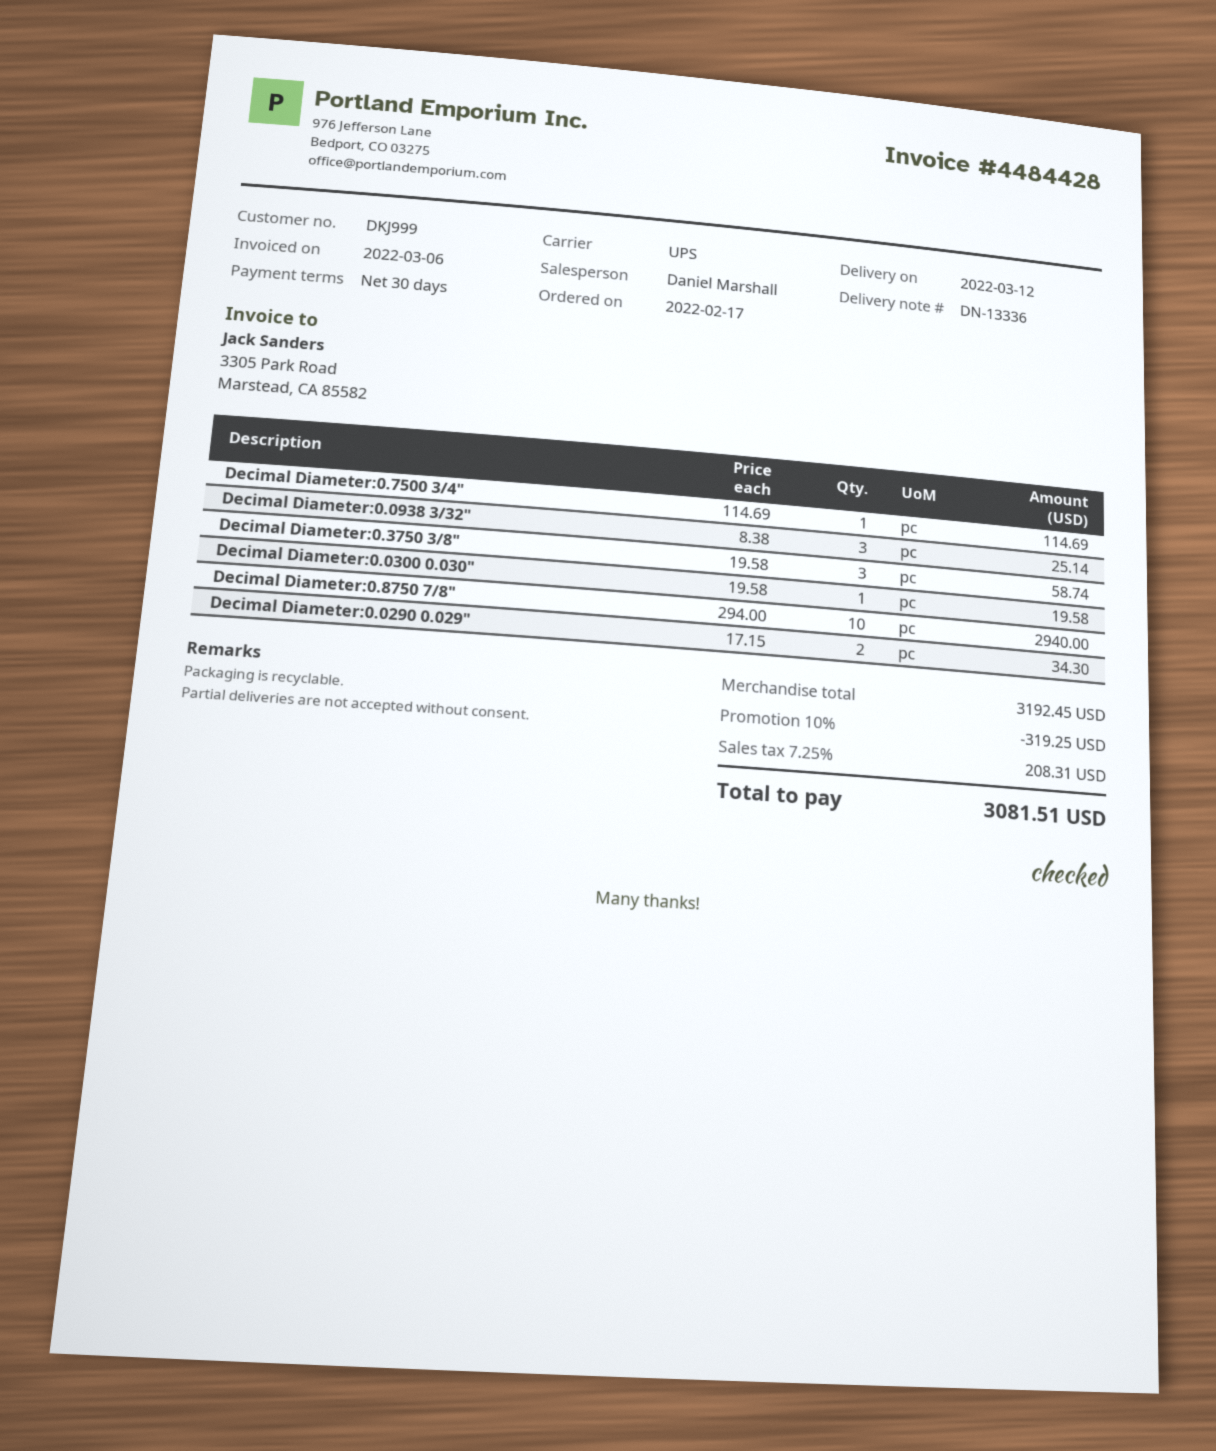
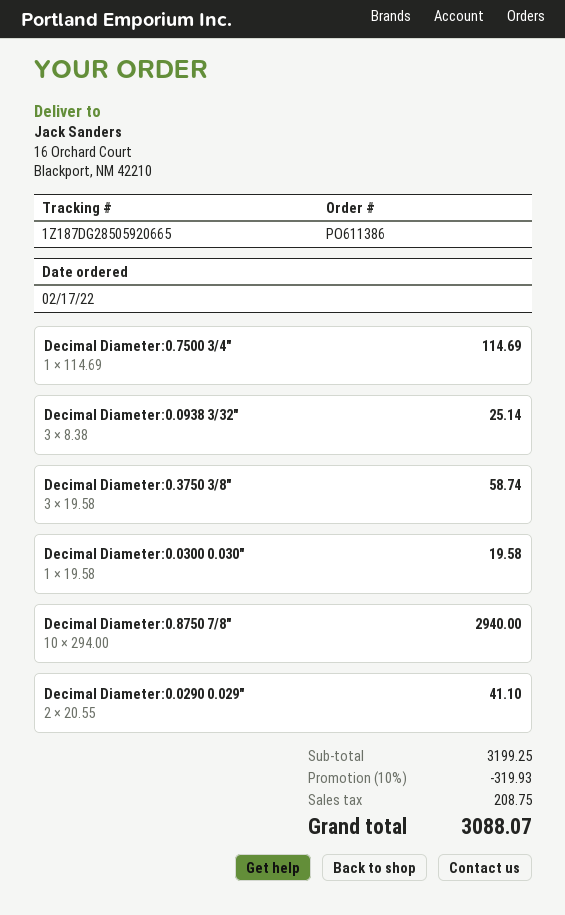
Decimal Diameter:0.0290 0.029": 2 x 17.15 = 34.30 -> 2 x 20.55 = 41.10
subtotal: 3192.45 -> 3199.25
discount: 10% = 319.25 -> 10% = 319.93
tax: 208.31 -> 208.75
total: 3081.51 -> 3088.07

